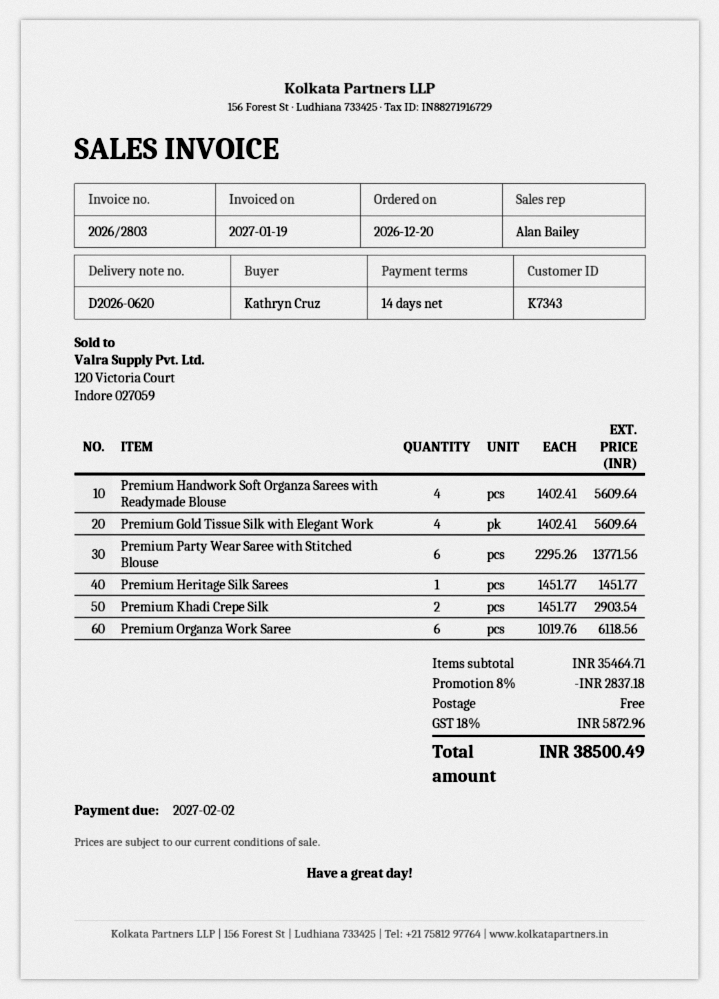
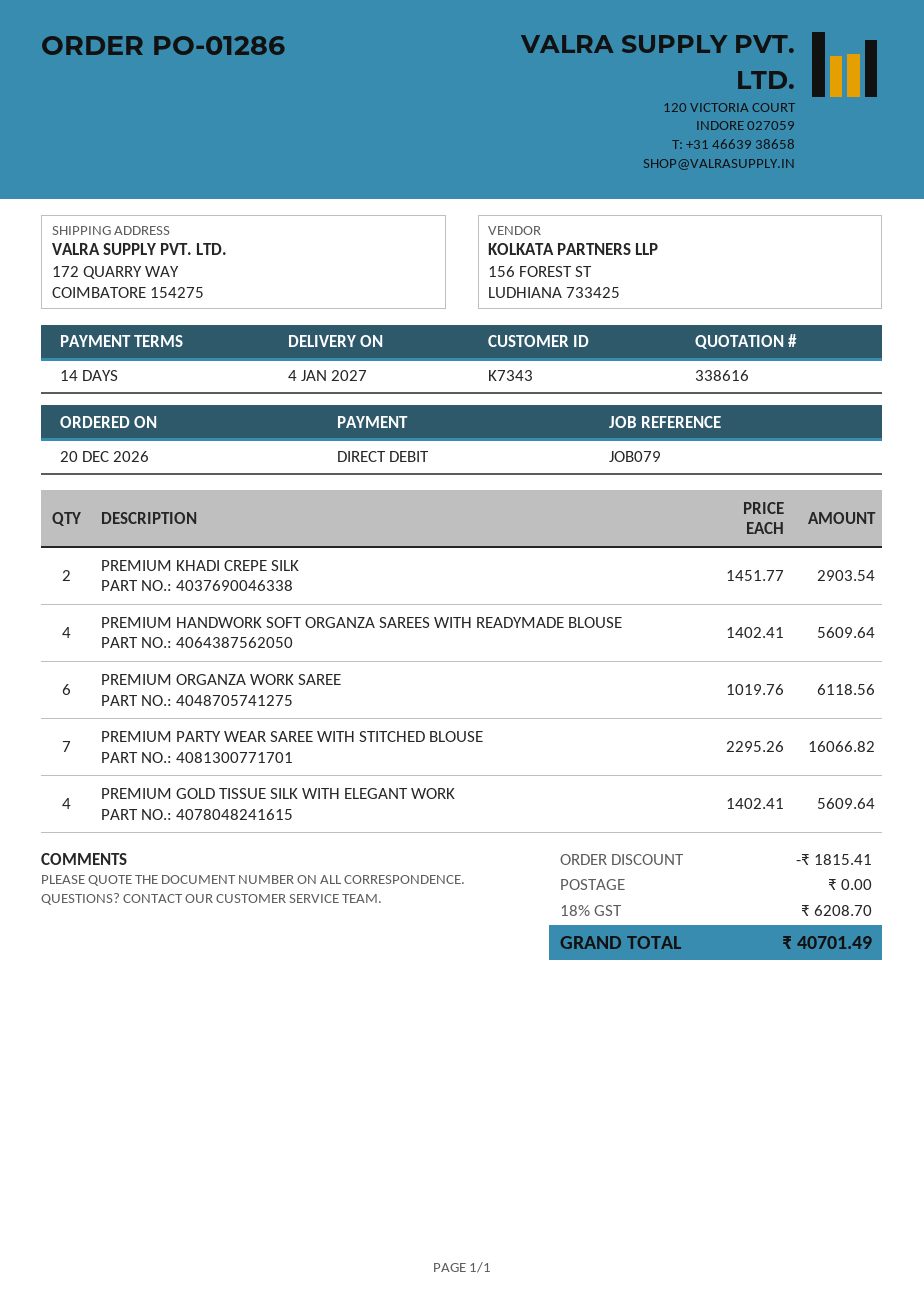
Premium Party Wear Saree with Stitched Blouse: 6 x 2295.26 = 13771.56 -> 7 x 2295.26 = 16066.82
Premium Heritage Silk Sarees: 1 x 1451.77 = 1451.77 -> none
discount: 2837.18 -> 1815.41
tax: 18% = 5872.96 -> 18% = 6208.70
total: 38500.49 -> 40701.49

